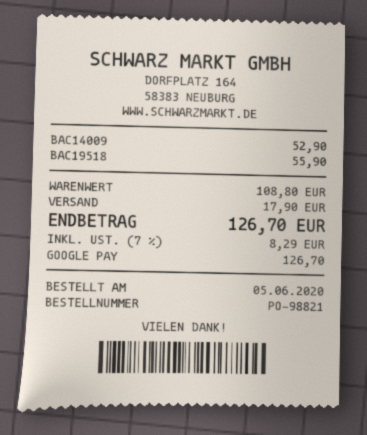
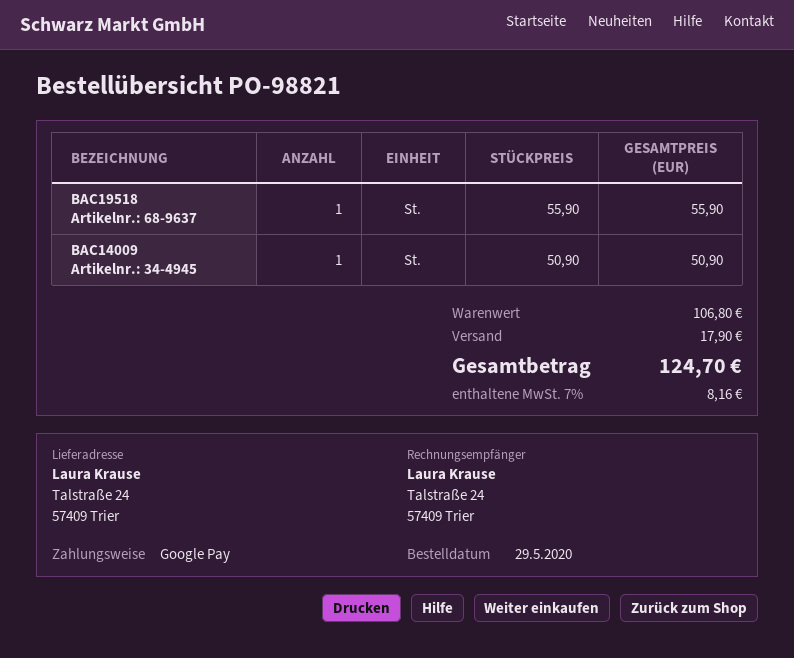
order date: 2020-06-05 -> 2020-05-29
BAC14009: 1 x 52.90 = 52.90 -> 1 x 50.90 = 50.90
subtotal: 108.80 -> 106.80
tax: 7% = 8.29 -> 7% = 8.16
total: 126.70 -> 124.70

